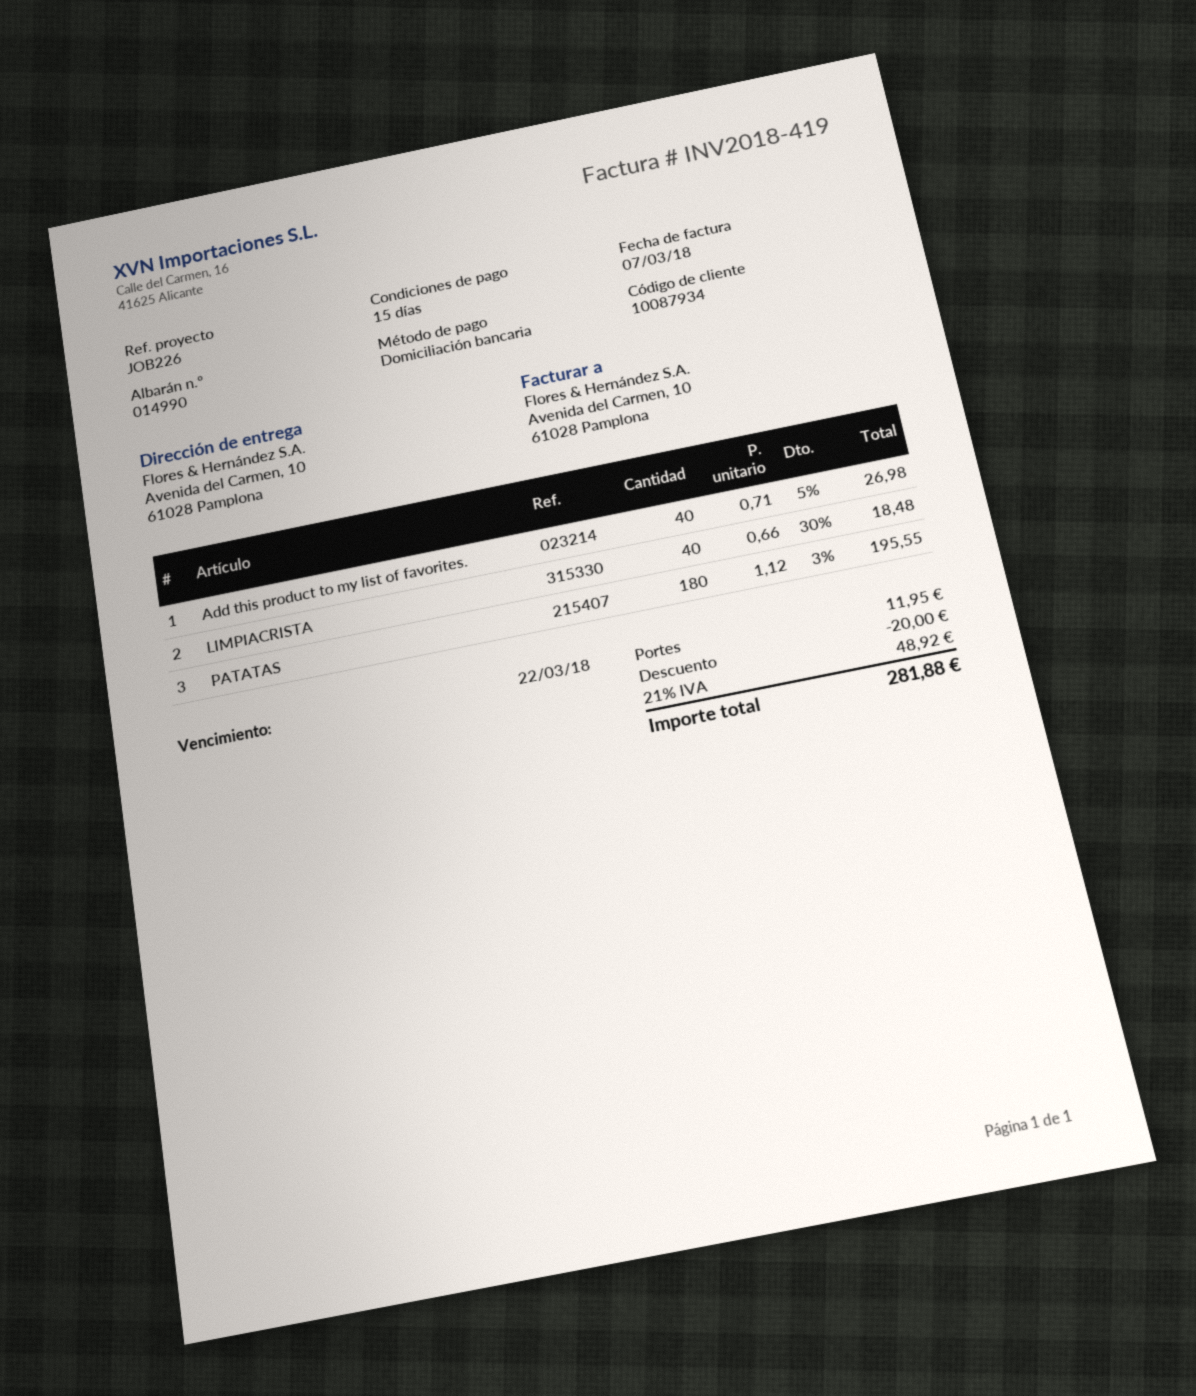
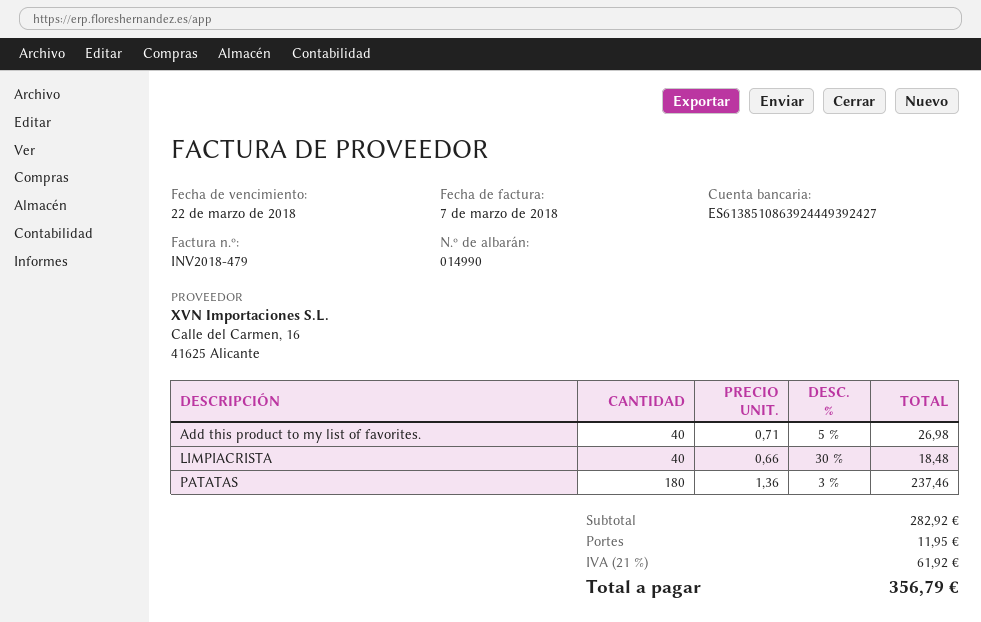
invoice number: INV2018-419 -> INV2018-479
PATATAS: 180 x 1.12 - 3% = 195.55 -> 180 x 1.36 - 3% = 237.46
discount: 20.00 -> none
tax: 21% = 48.92 -> 21% = 61.92
total: 281.88 -> 356.79

